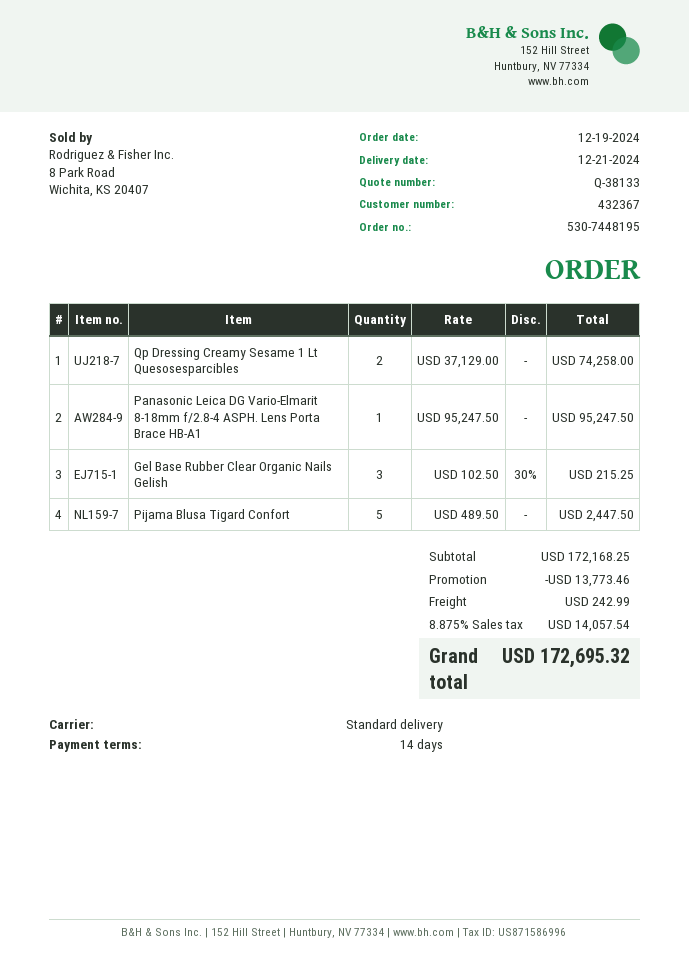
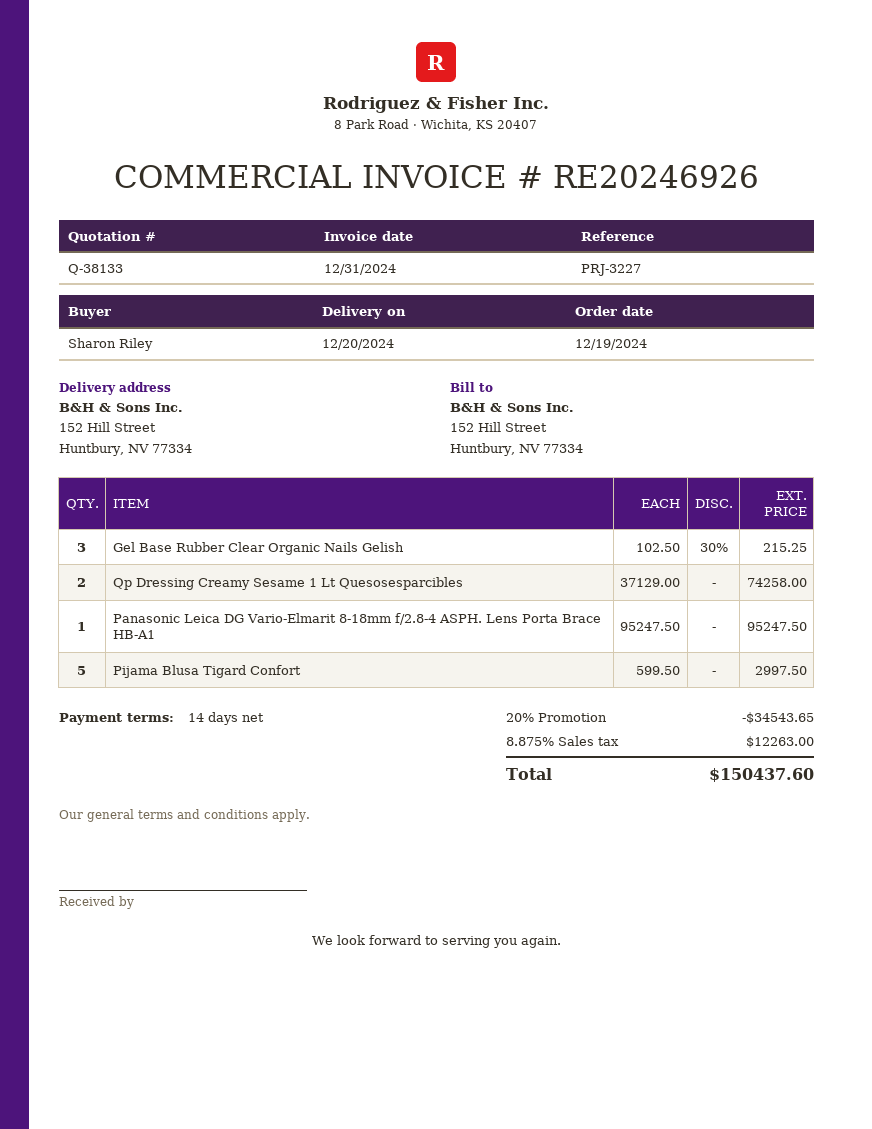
delivery date: 2024-12-21 -> 2024-12-20
Pijama Blusa Tigard Confort: 5 x 489.50 = 2447.50 -> 5 x 599.50 = 2997.50
discount: 13773.46 -> 34543.65
shipping: 242.99 -> none
tax: 8.875% = 14057.54 -> 8.875% = 12263.00
total: 172695.32 -> 150437.60

